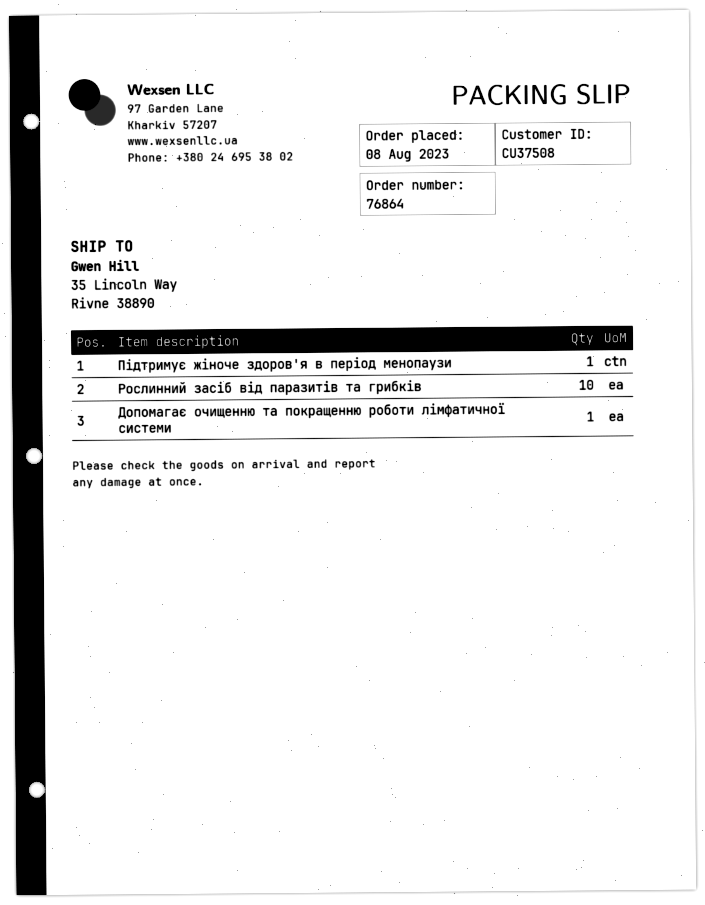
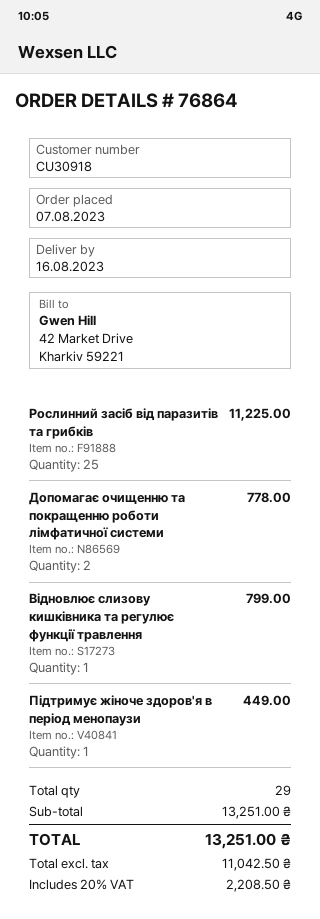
order date: 2023-08-08 -> 2023-08-07
customer number: CU37508 -> CU30918
Рослинний засіб від паразитів та грибків: 10 -> 25
Допомагає очищенню та покращенню роботи лімфатичної системи: 1 -> 2
Відновлює слизову кишківника та регулює функції травлення: none -> 1

